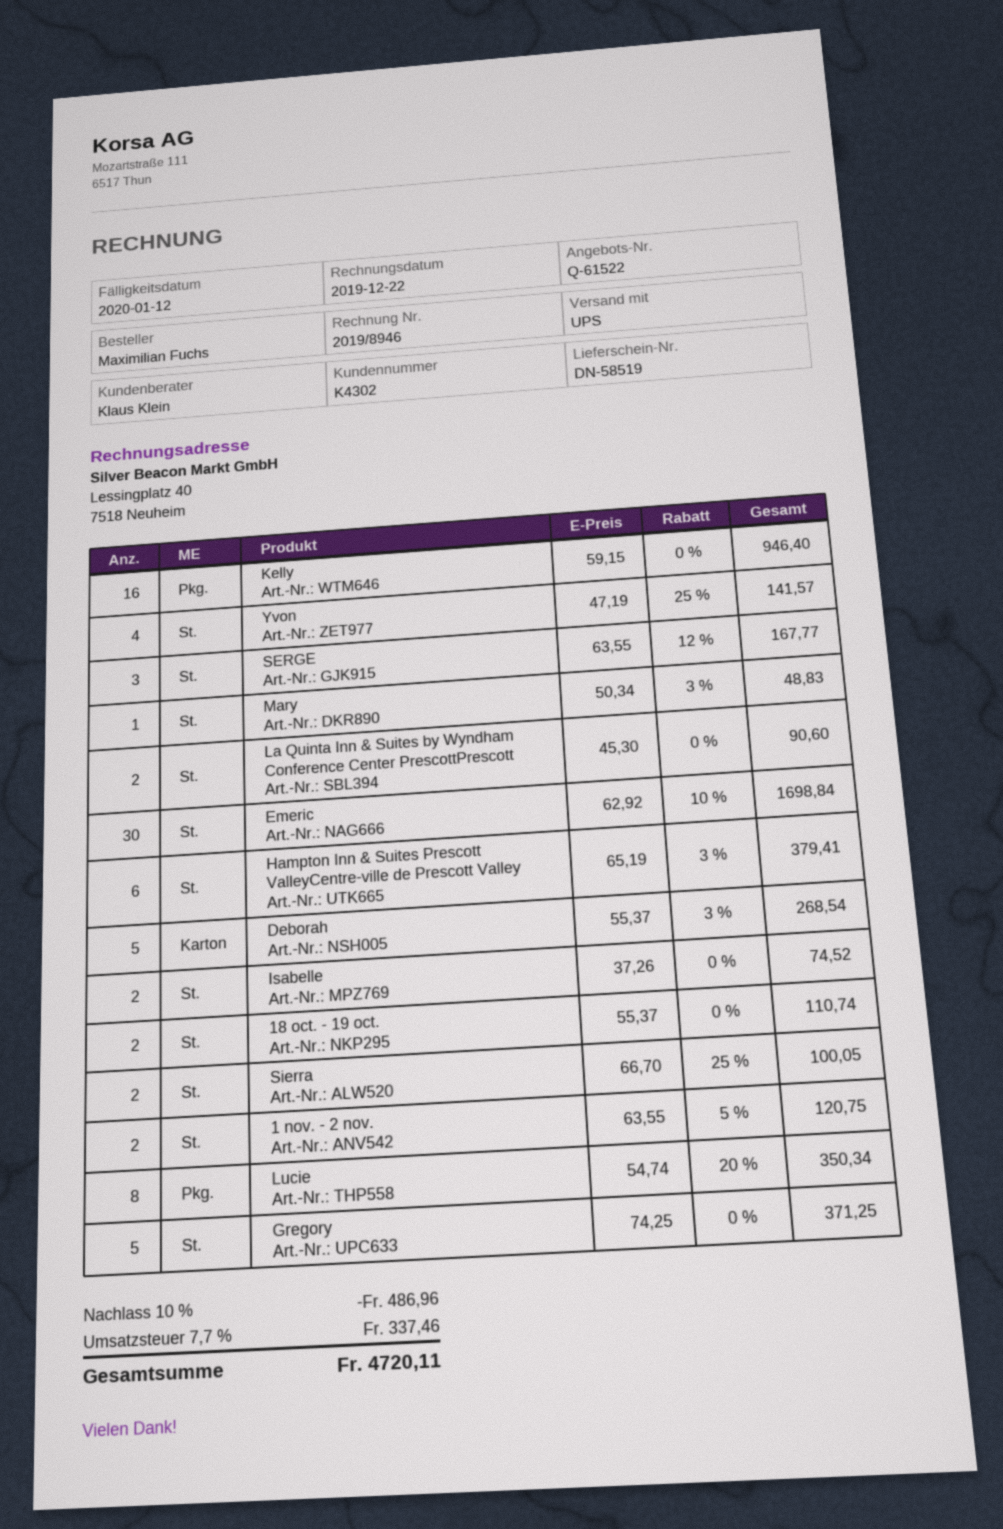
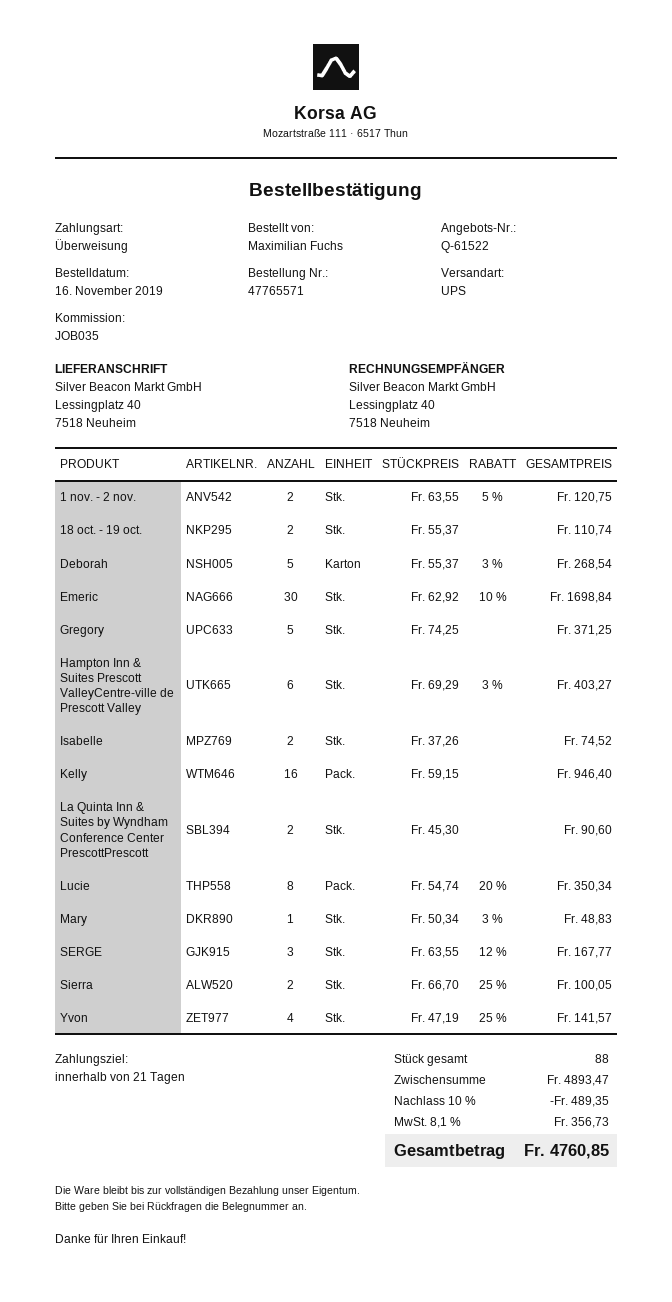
Hampton Inn & Suites Prescott ValleyCentre-ville de Prescott Valley: 6 x 65.19 - 3% = 379.41 -> 6 x 69.29 - 3% = 403.27
discount: 10% = 486.96 -> 10% = 489.35
tax: 7.7% = 337.46 -> 8.1% = 356.73
total: 4720.11 -> 4760.85

